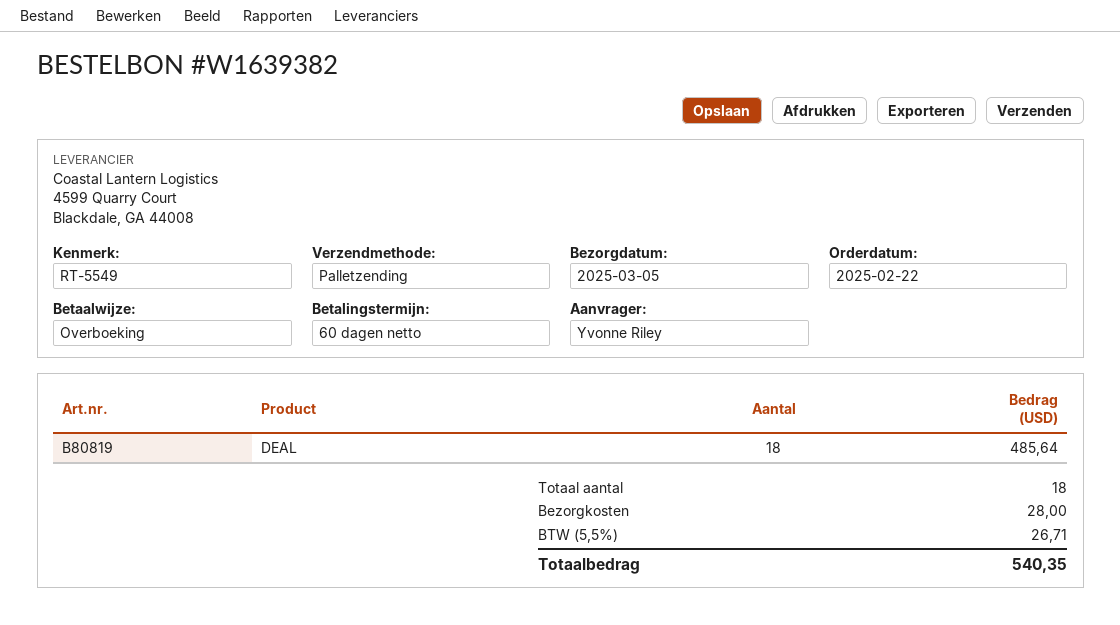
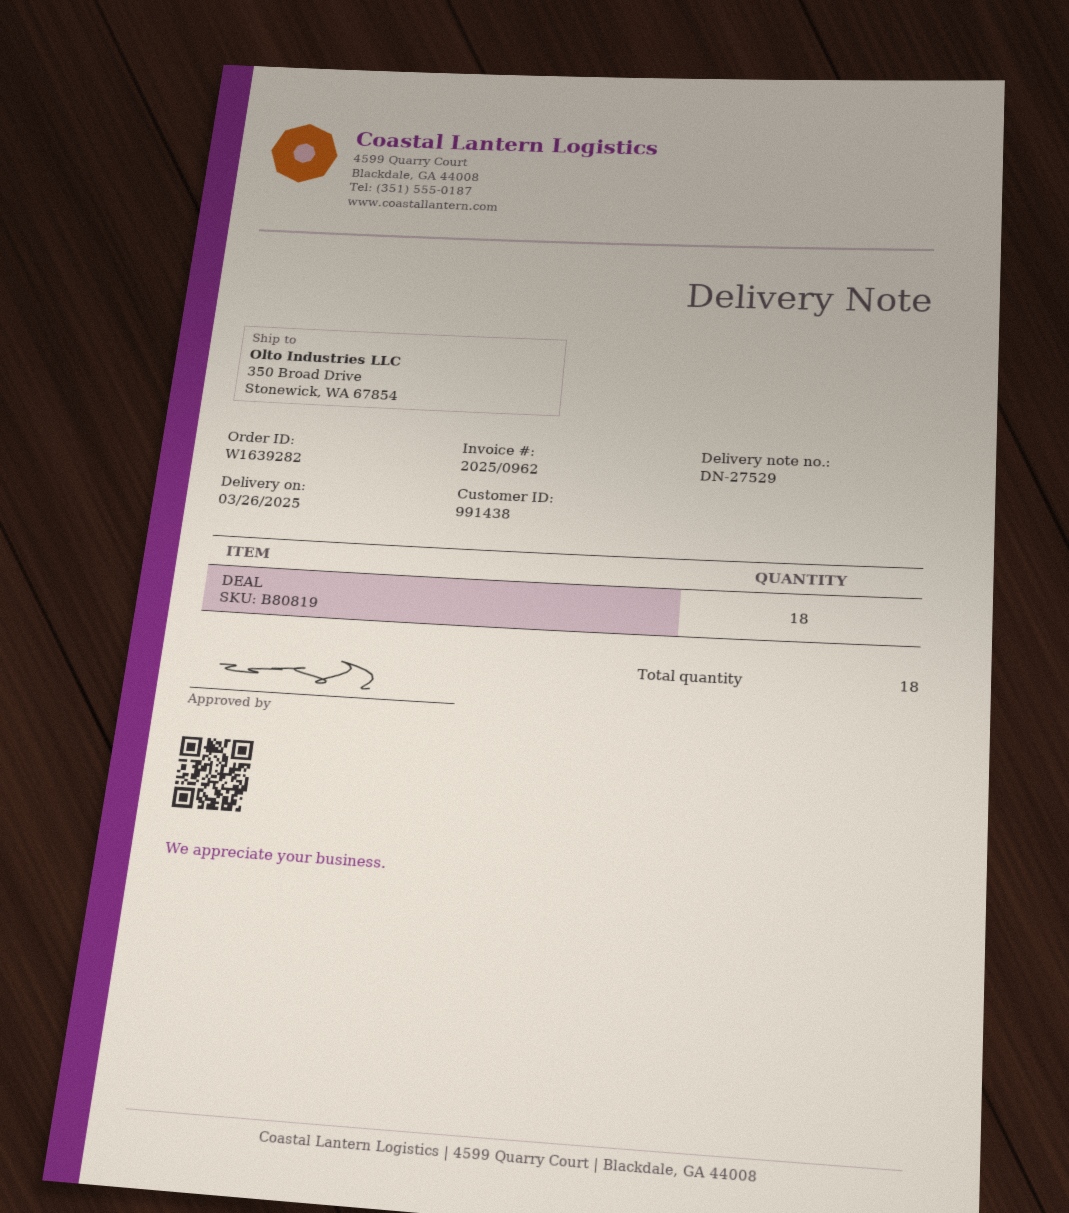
order number: W1639382 -> W1639282
delivery date: 2025-03-05 -> 2025-03-26

